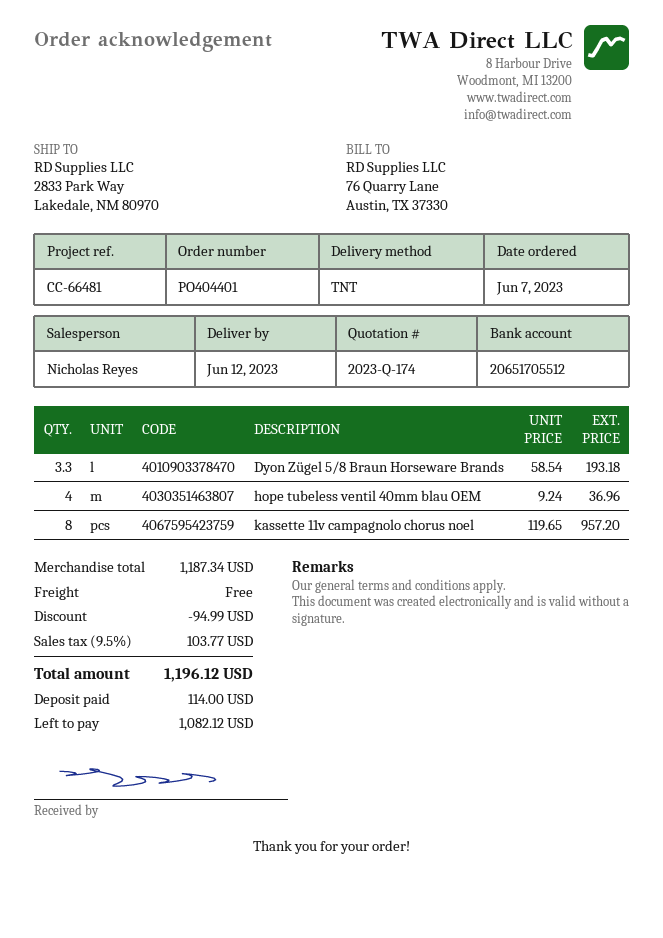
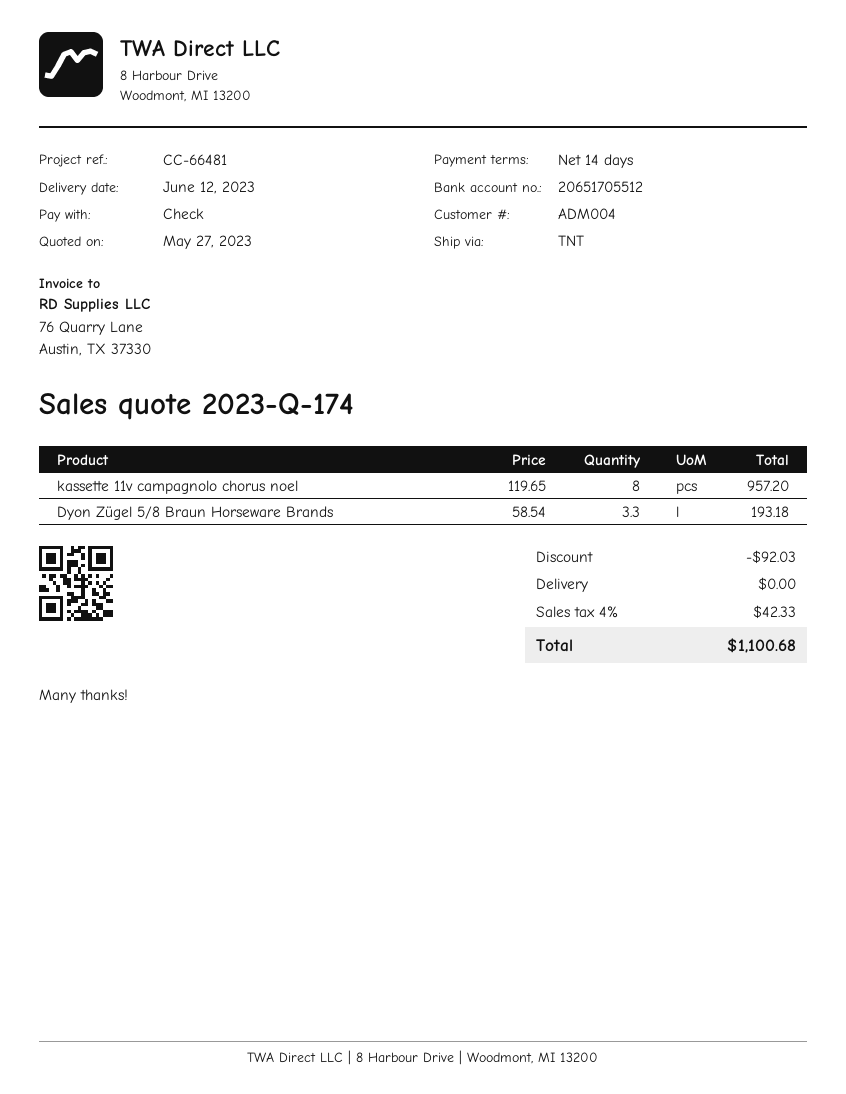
hope tubeless ventil 40mm blau OEM: 4 x 9.24 = 36.96 -> none
discount: 94.99 -> 92.03
tax: 9.5% = 103.77 -> 4% = 42.33
total: 1196.12 -> 1100.68

